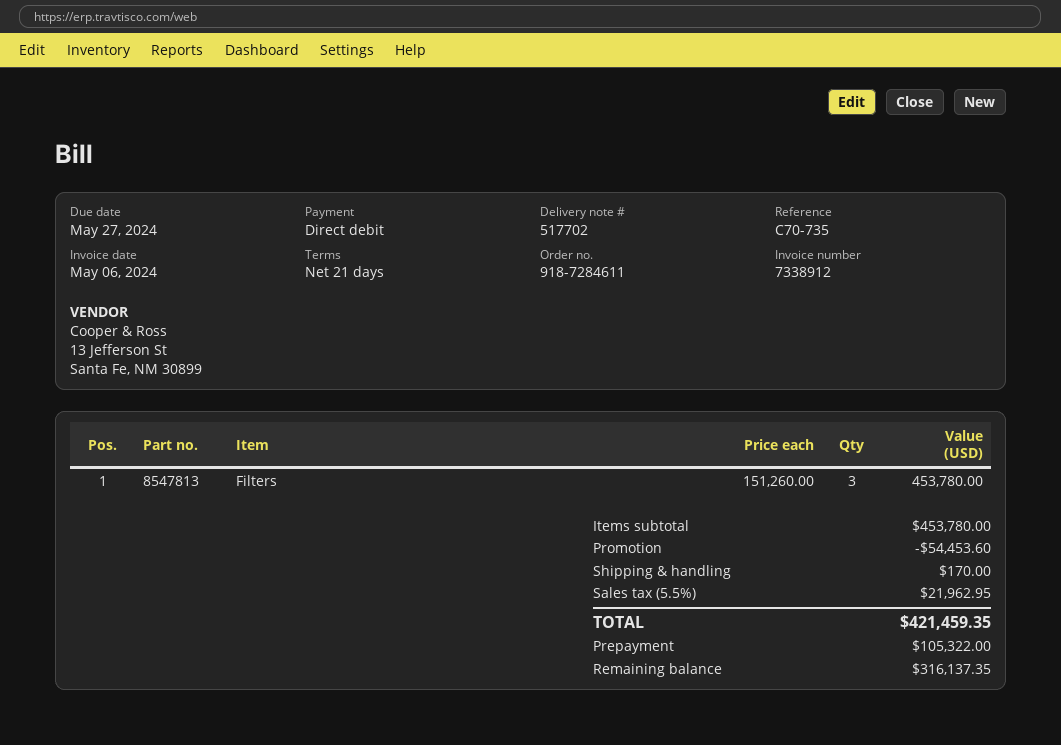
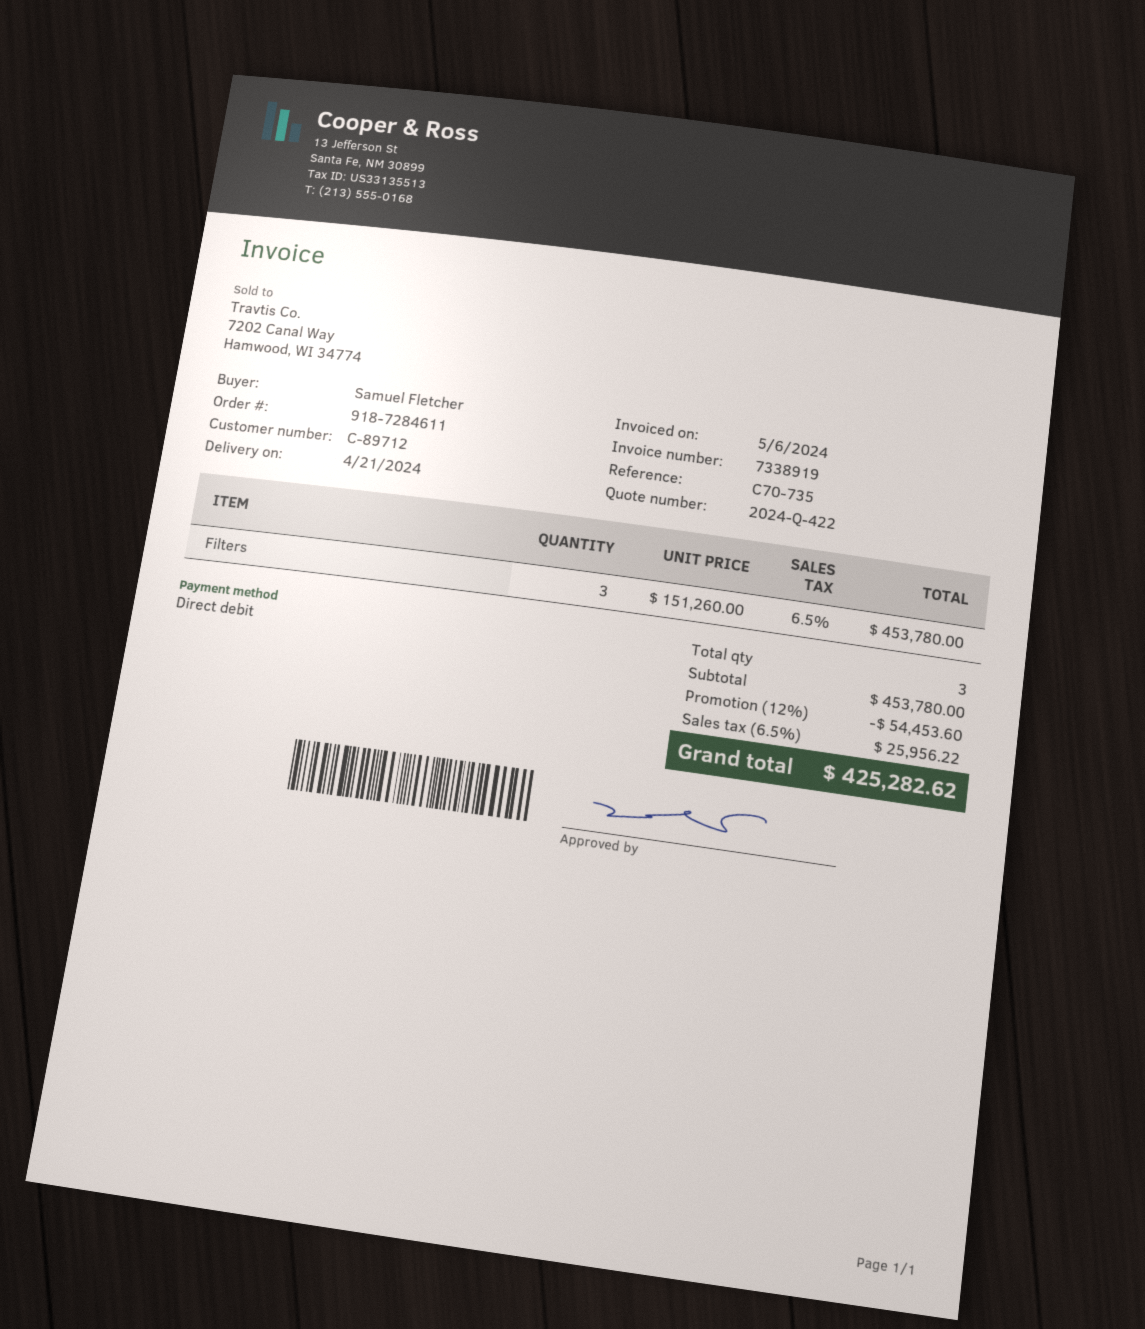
invoice number: 7338912 -> 7338919
shipping: 170.00 -> none
tax: 5.5% = 21962.95 -> 6.5% = 25956.22
total: 421459.35 -> 425282.62

